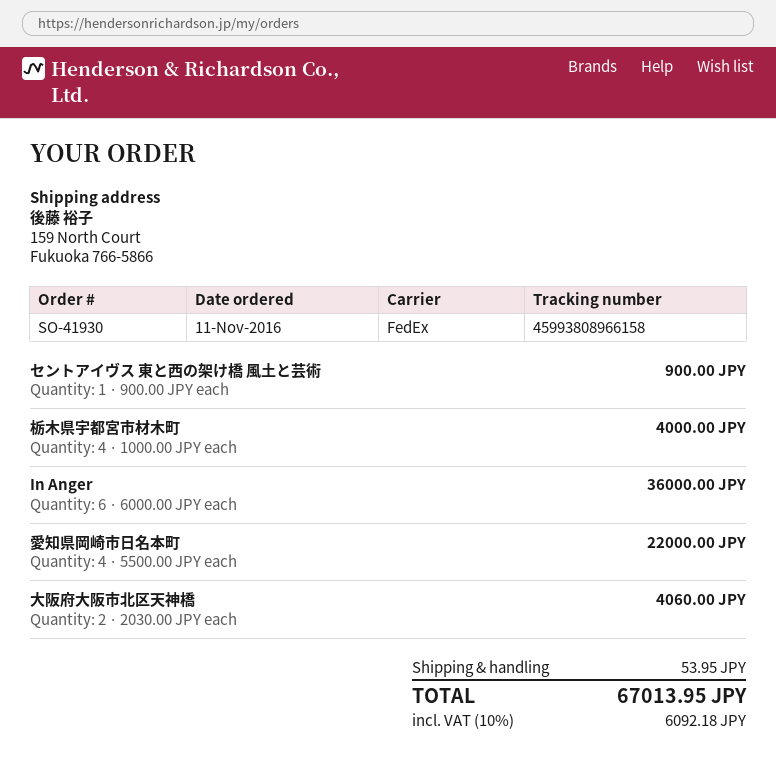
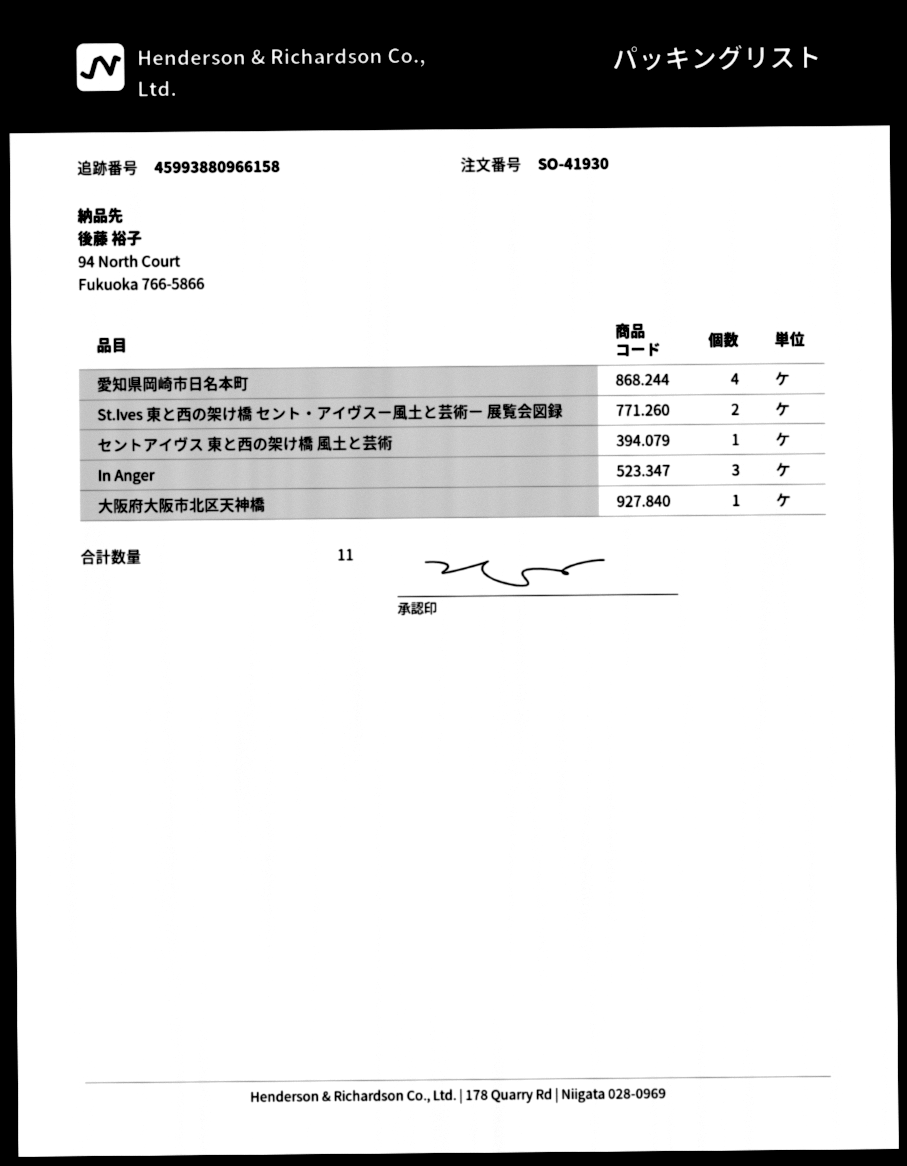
tracking number: 45993808966158 -> 45993880966158
ship to: 159 North Court, Fukuoka 766-5866 -> 94 North Court, Fukuoka 766-5866
栃木県宇都宮市材木町: 4 -> none
In Anger: 6 -> 3
大阪府大阪市北区天神橋: 2 -> 1
St.Ives 東と西の架け橋 セント・アイヴスー風土と芸術ー 展覧会図録: none -> 2

